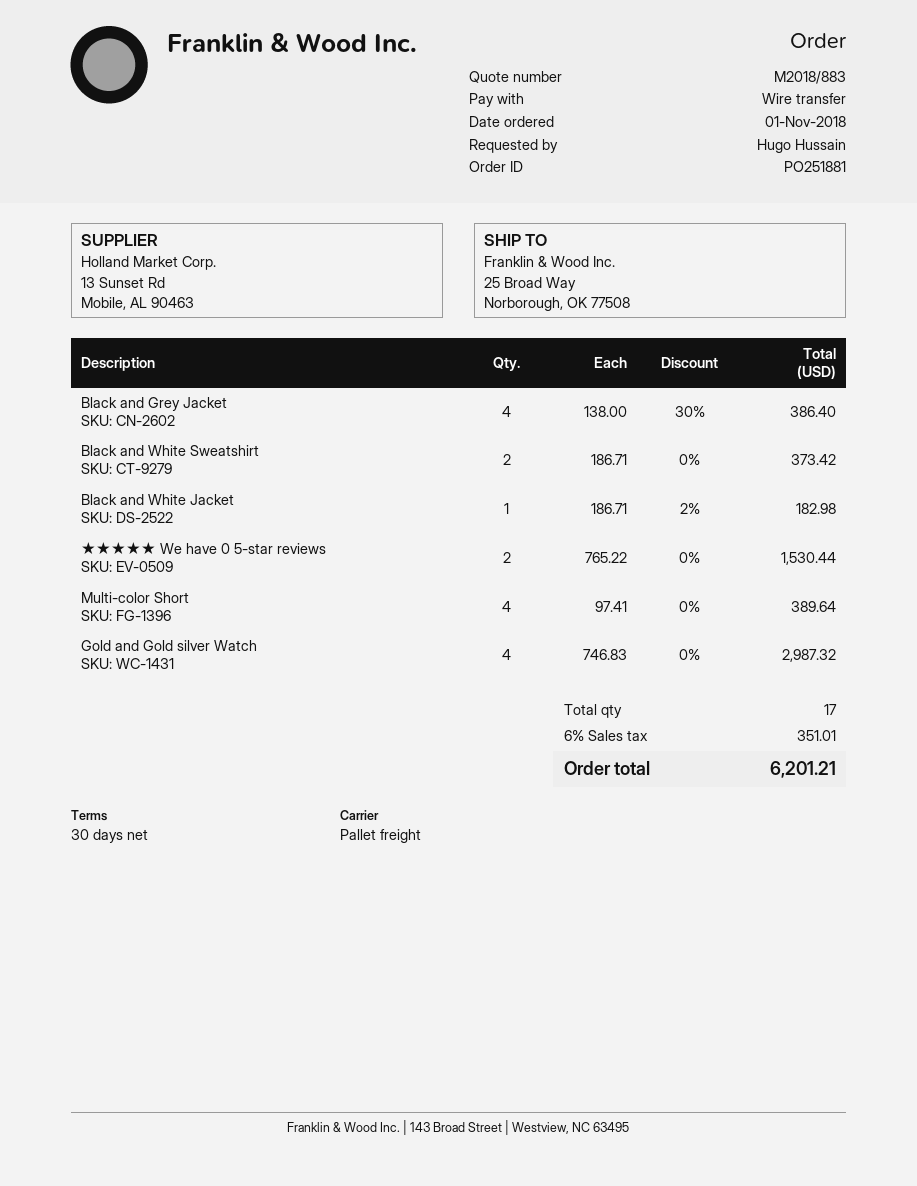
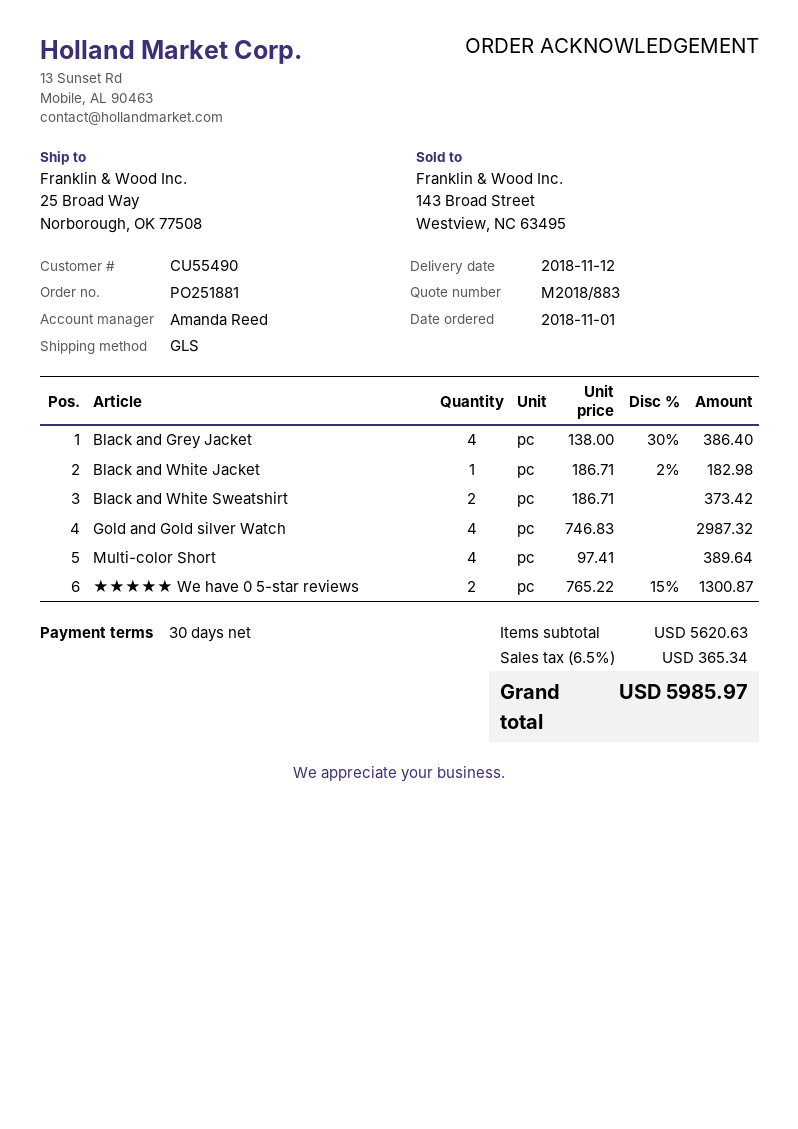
shipping method: pallet freight -> GLS
★★★★★ We have 0 5-star reviews: 2 x 765.22 = 1530.44 -> 2 x 765.22 - 15% = 1300.87
tax: 6% = 351.01 -> 6.5% = 365.34
total: 6201.21 -> 5985.97

